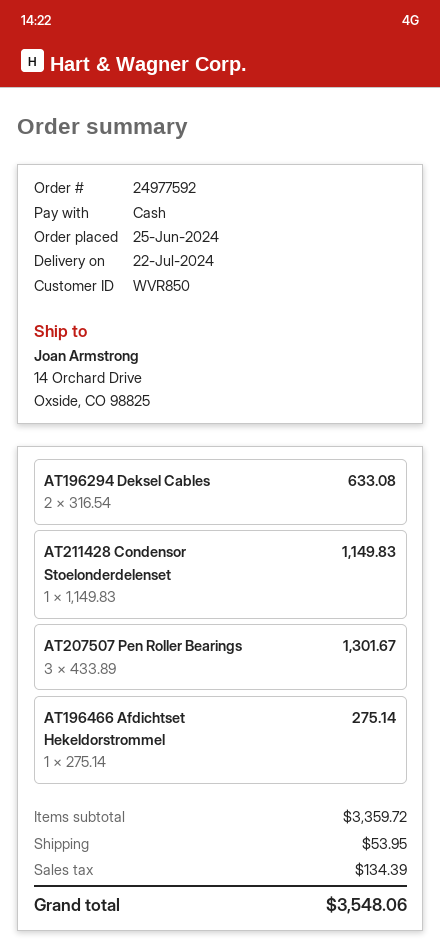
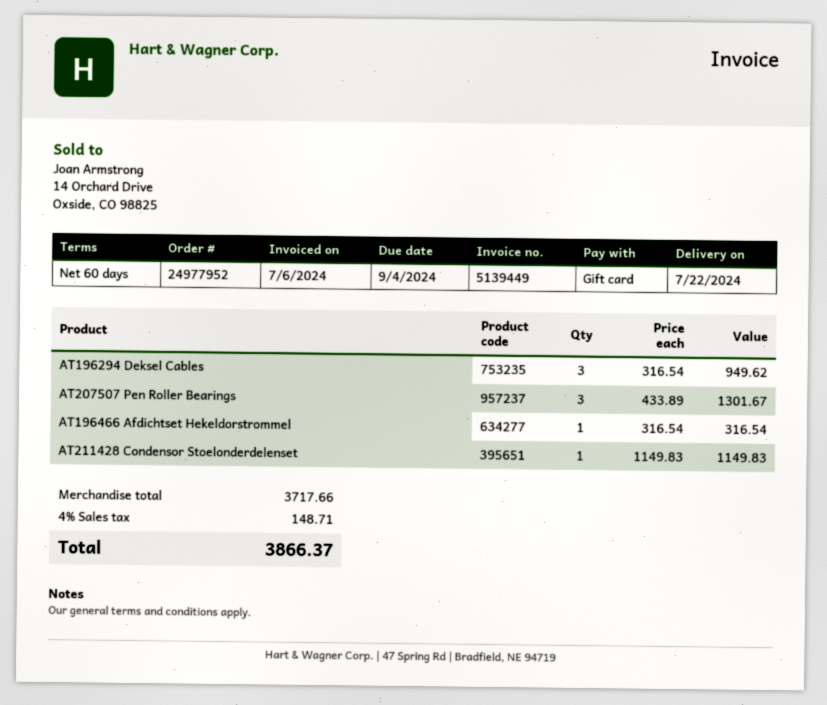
order number: 24977592 -> 24977952
payment method: cash -> gift card
AT196294 Deksel Cables: 2 x 316.54 = 633.08 -> 3 x 316.54 = 949.62
AT196466 Afdichtset Hekeldorstrommel: 1 x 275.14 = 275.14 -> 1 x 316.54 = 316.54
subtotal: 3359.72 -> 3717.66
shipping: 53.95 -> none
tax: 134.39 -> 148.71
total: 3548.06 -> 3866.37

